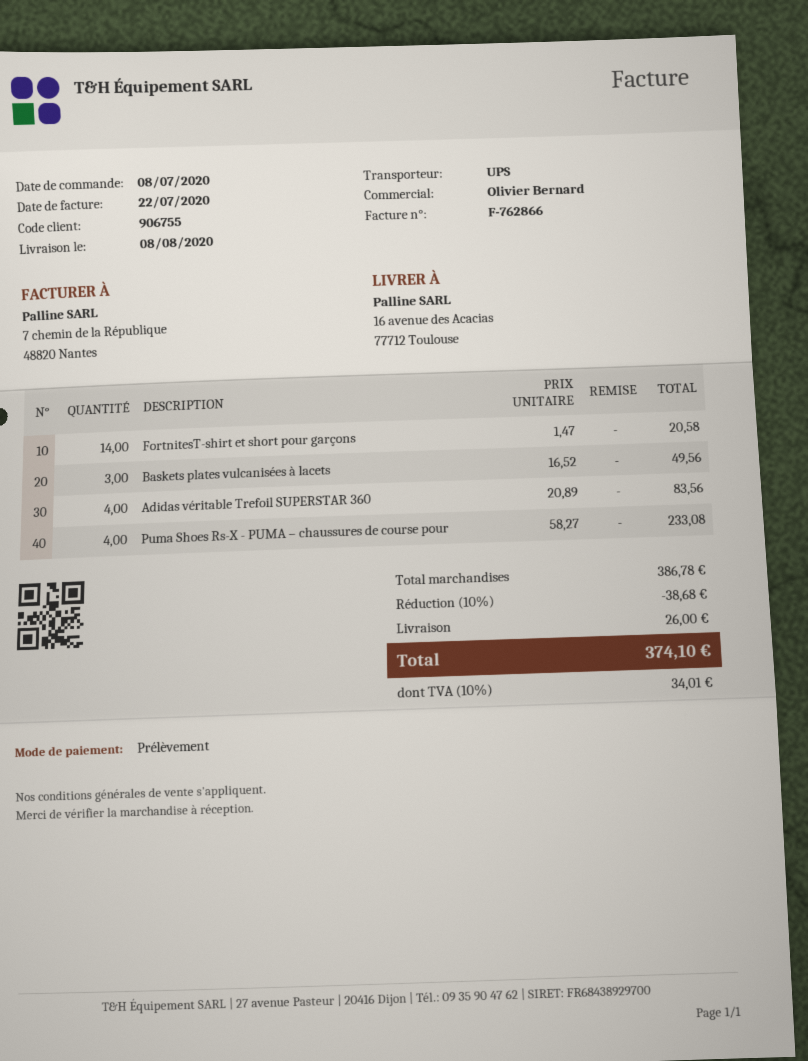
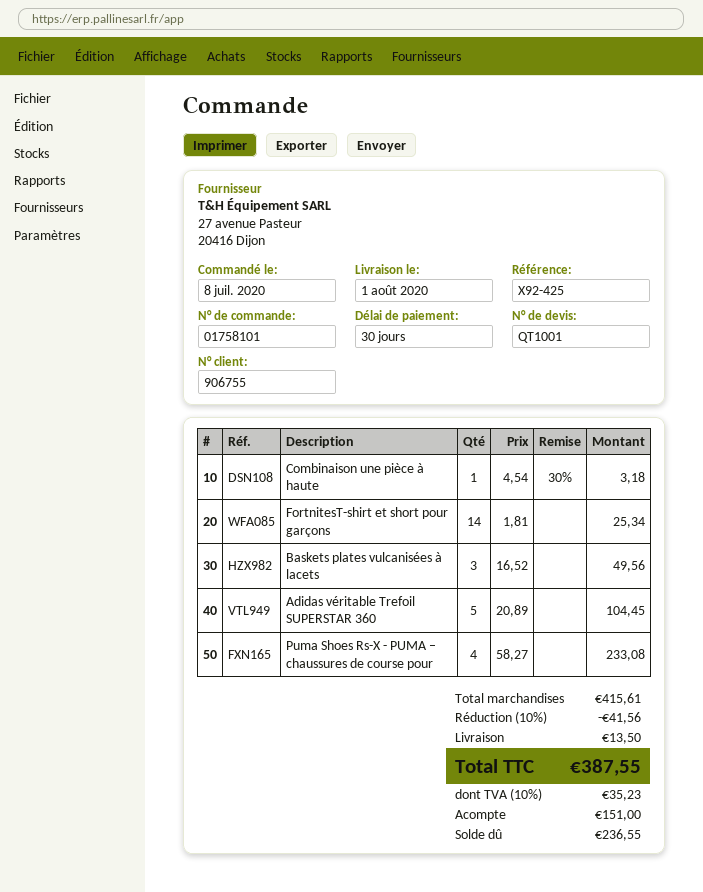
delivery date: 2020-08-08 -> 2020-08-01
FortnitesT-shirt et short pour garçons: 14 x 1.47 = 20.58 -> 14 x 1.81 = 25.34
Adidas véritable Trefoil SUPERSTAR 360: 4 x 20.89 = 83.56 -> 5 x 20.89 = 104.45
Combinaison une pièce à haute: none -> 1 x 4.54 - 30% = 3.18
subtotal: 386.78 -> 415.61
discount: 10% = 38.68 -> 10% = 41.56
shipping: 26.00 -> 13.50
tax: 10% = 34.01 -> 10% = 35.23
total: 374.10 -> 387.55

